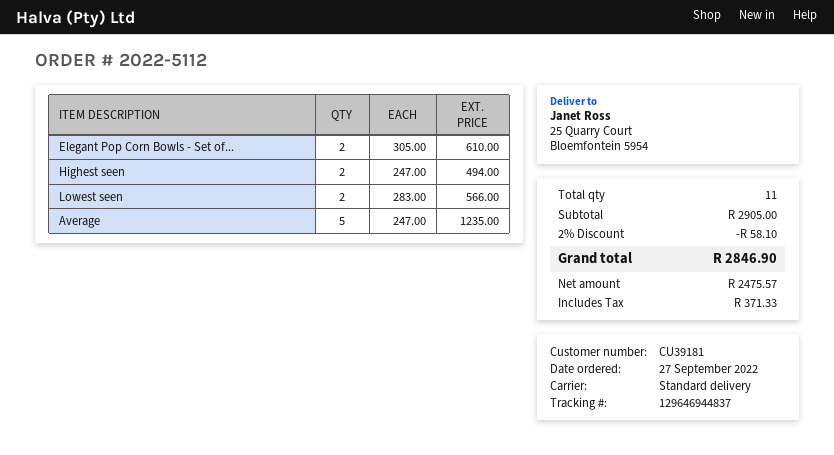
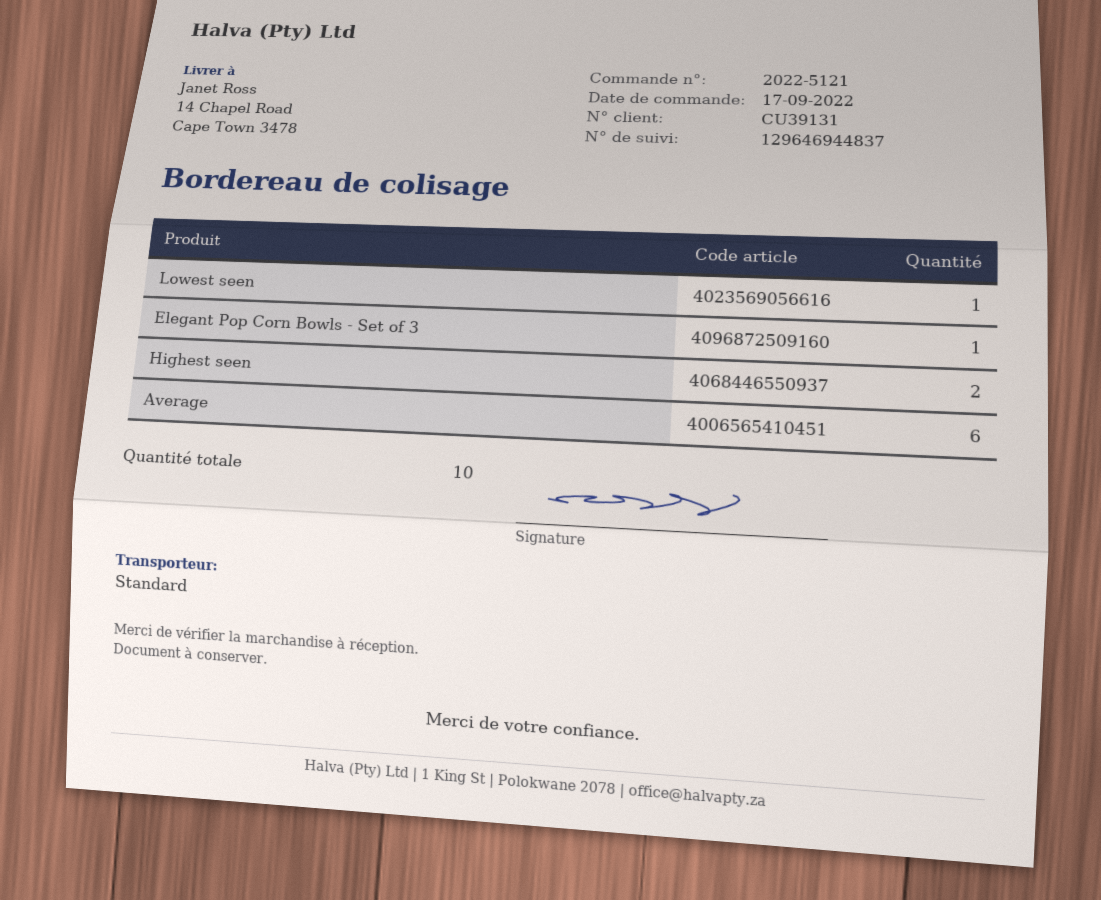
order number: 2022-5112 -> 2022-5121
order date: 2022-09-27 -> 2022-09-17
customer number: CU39181 -> CU39131
ship to: 25 Quarry Court, Bloemfontein 5954 -> 14 Chapel Road, Cape Town 3478
Elegant Pop Corn Bowls - Set of...: 2 -> 1
Lowest seen: 2 -> 1
Average: 5 -> 6
total quantity: 11 -> 10

